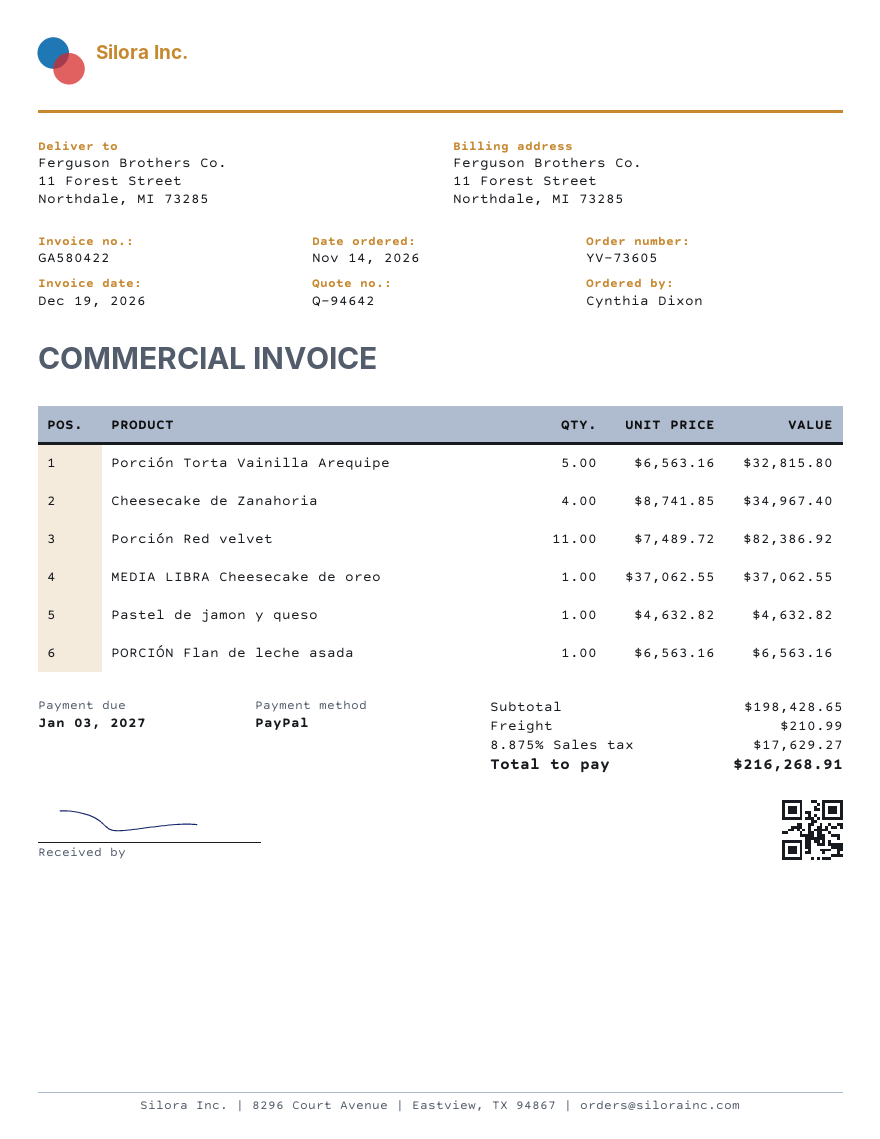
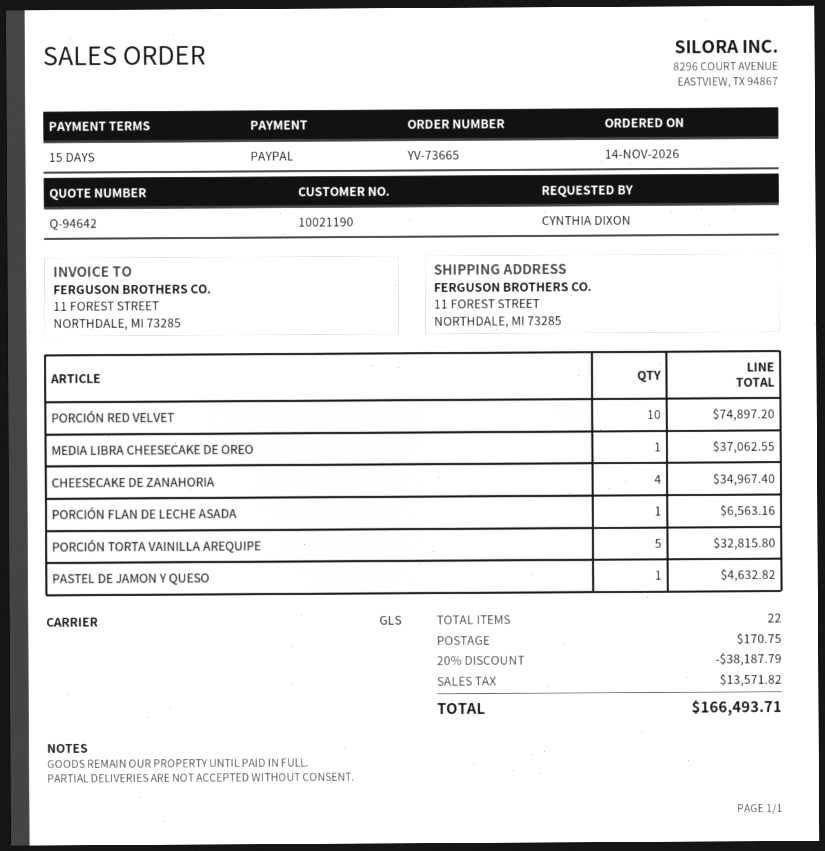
order number: YV-73605 -> YV-73665
Porción Red velvet: 11 for 82386.92 -> 10 for 74897.20
discount: none -> 20% = 38187.79
shipping: 210.99 -> 170.75
tax: 17629.27 -> 13571.82
total: 216268.91 -> 166493.71

